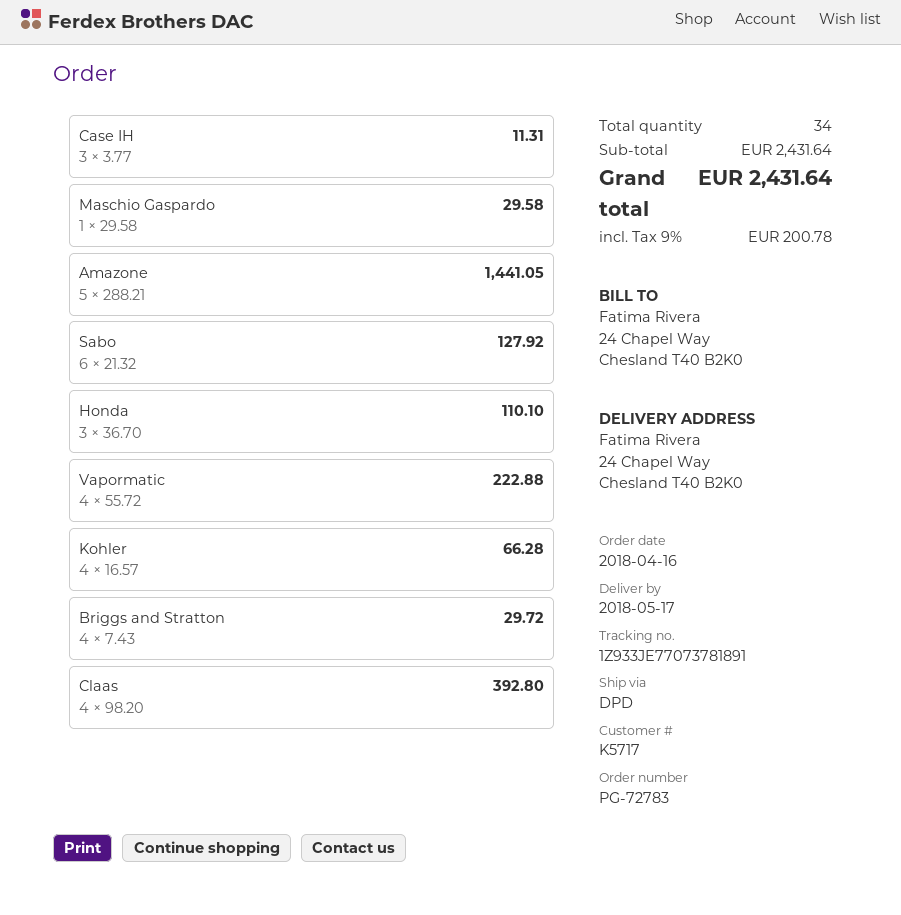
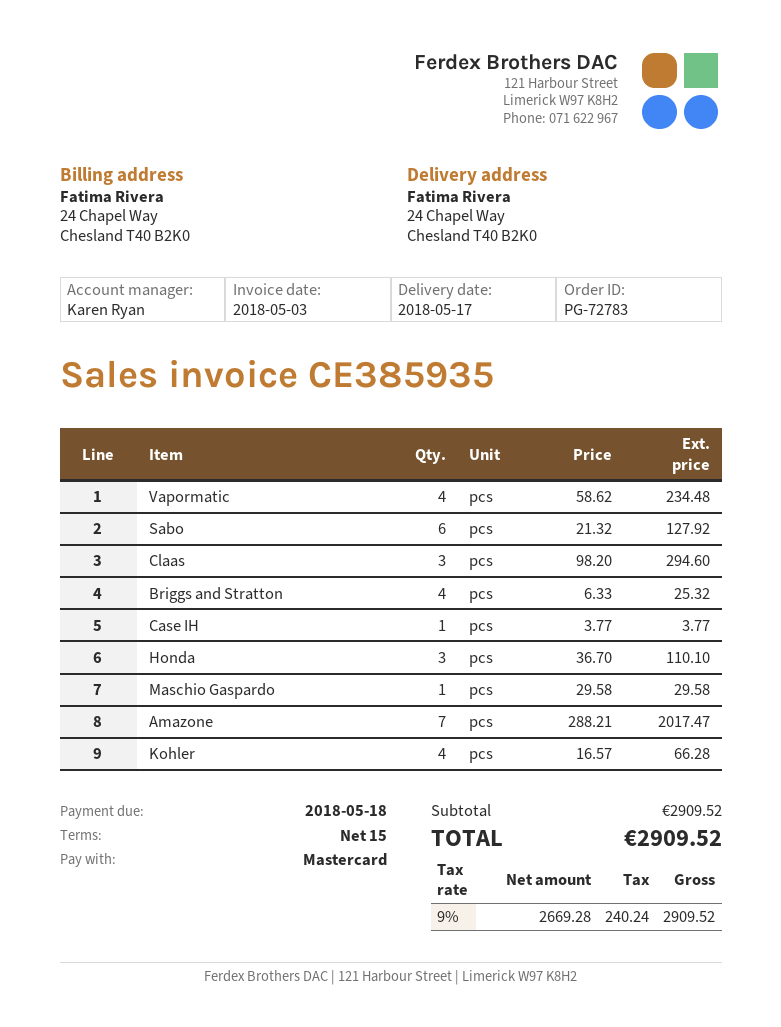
Case IH: 3 x 3.77 = 11.31 -> 1 x 3.77 = 3.77
Amazone: 5 x 288.21 = 1441.05 -> 7 x 288.21 = 2017.47
Vapormatic: 4 x 55.72 = 222.88 -> 4 x 58.62 = 234.48
Briggs and Stratton: 4 x 7.43 = 29.72 -> 4 x 6.33 = 25.32
Claas: 4 x 98.20 = 392.80 -> 3 x 98.20 = 294.60
subtotal: 2431.64 -> 2909.52
tax: 9% = 200.78 -> 9% = 240.24
total: 2431.64 -> 2909.52

